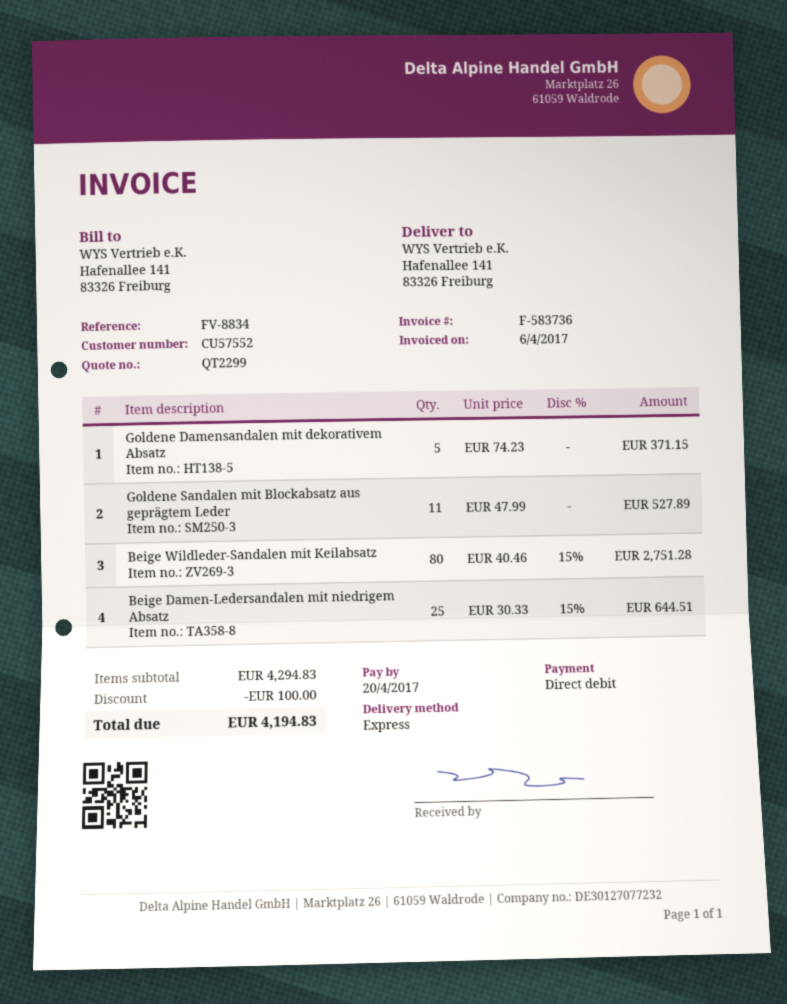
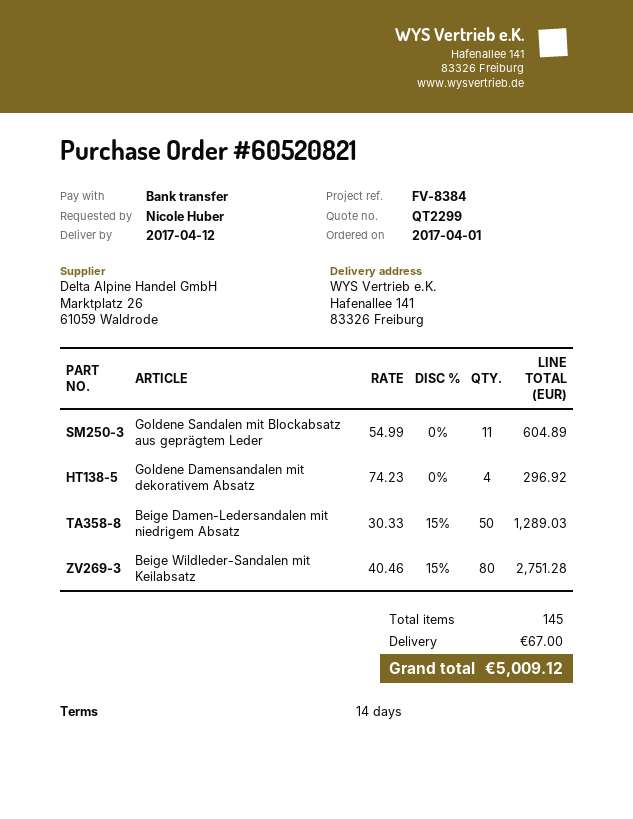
reference: FV-8834 -> FV-8384
payment method: direct debit -> bank transfer
Goldene Damensandalen mit dekorativem Absatz: 5 x 74.23 = 371.15 -> 4 x 74.23 = 296.92
Goldene Sandalen mit Blockabsatz aus geprägtem Leder: 11 x 47.99 = 527.89 -> 11 x 54.99 = 604.89
Beige Damen-Ledersandalen mit niedrigem Absatz: 25 x 30.33 - 15% = 644.51 -> 50 x 30.33 - 15% = 1289.03
discount: 100.00 -> none
shipping: none -> 67.00
total: 4194.83 -> 5009.12

